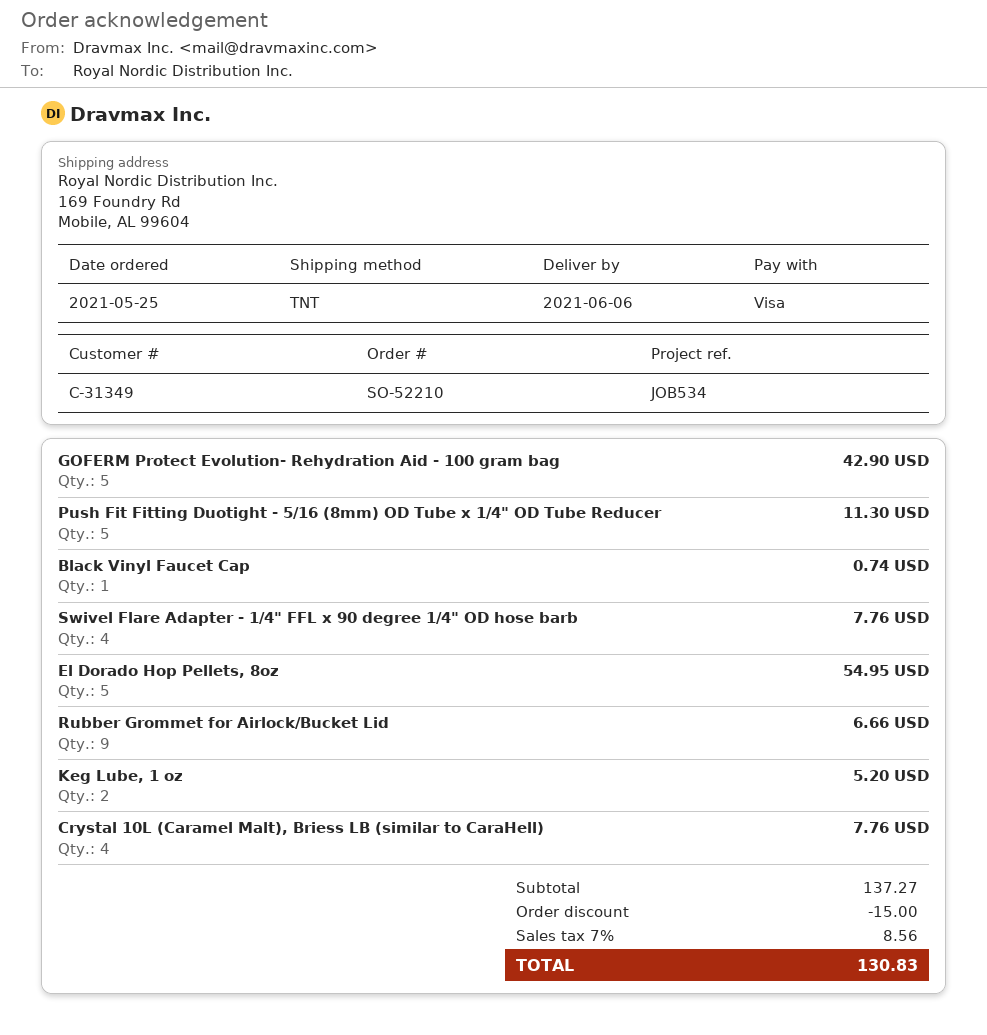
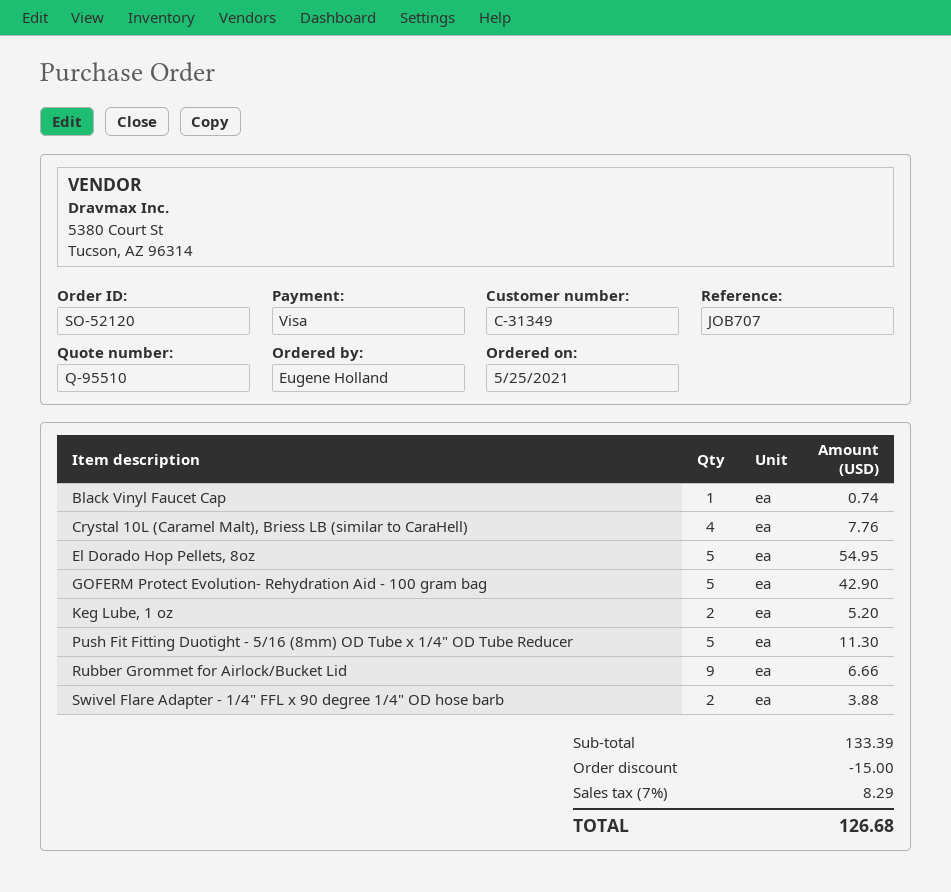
order number: SO-52210 -> SO-52120
reference: JOB534 -> JOB707
Swivel Flare Adapter - 1/4" FFL x 90 degree 1/4" OD hose barb: 4 for 7.76 -> 2 for 3.88
subtotal: 137.27 -> 133.39
tax: 7% = 8.56 -> 7% = 8.29
total: 130.83 -> 126.68

